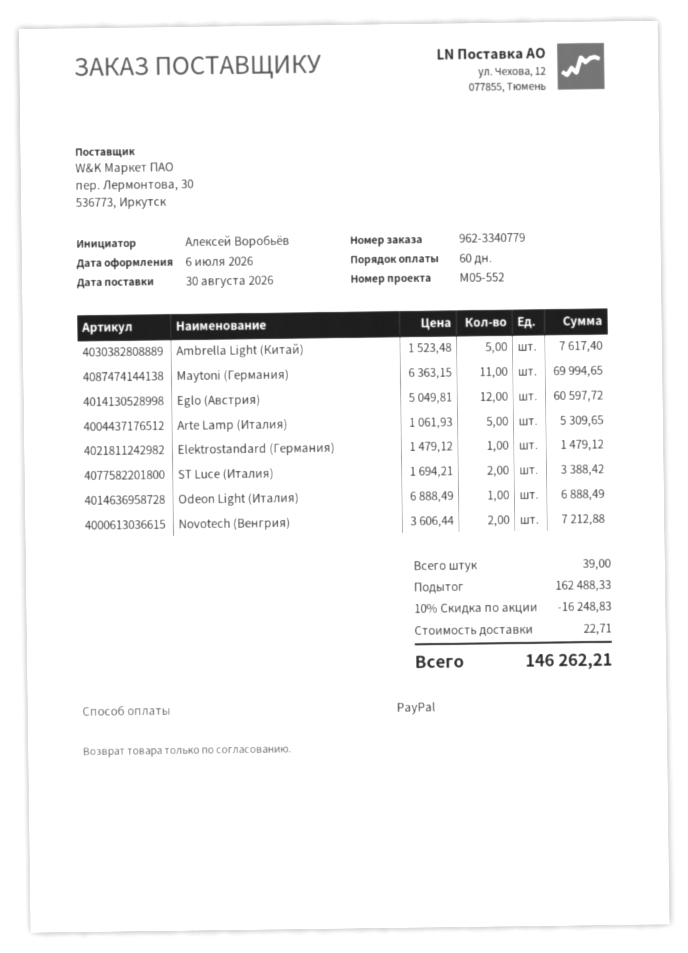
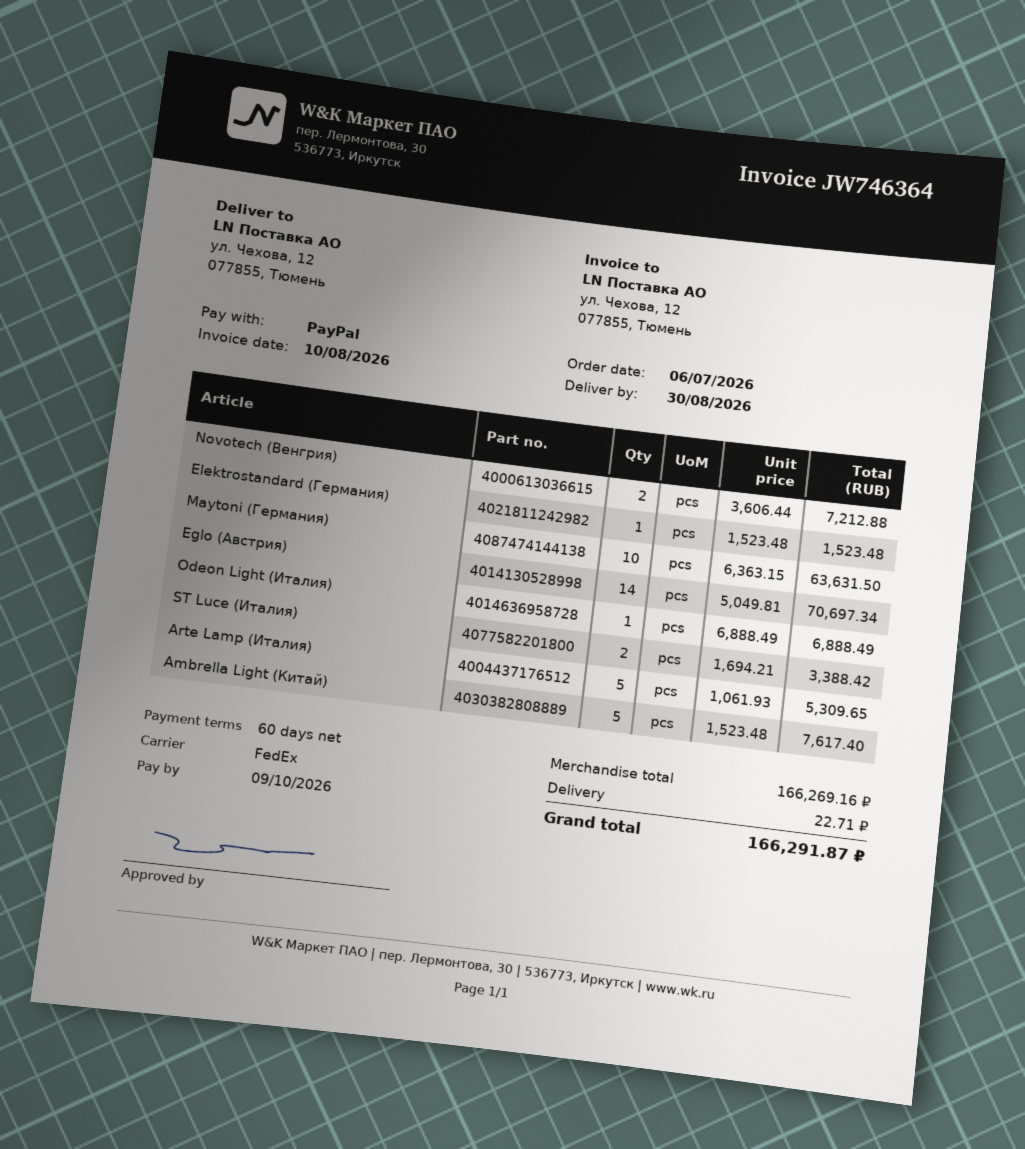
Maytoni (Германия): 11 x 6363.15 = 69994.65 -> 10 x 6363.15 = 63631.50
Eglo (Австрия): 12 x 5049.81 = 60597.72 -> 14 x 5049.81 = 70697.34
Elektrostandard (Германия): 1 x 1479.12 = 1479.12 -> 1 x 1523.48 = 1523.48
subtotal: 162488.33 -> 166269.16
discount: 10% = 16248.83 -> none
total: 146262.21 -> 166291.87

